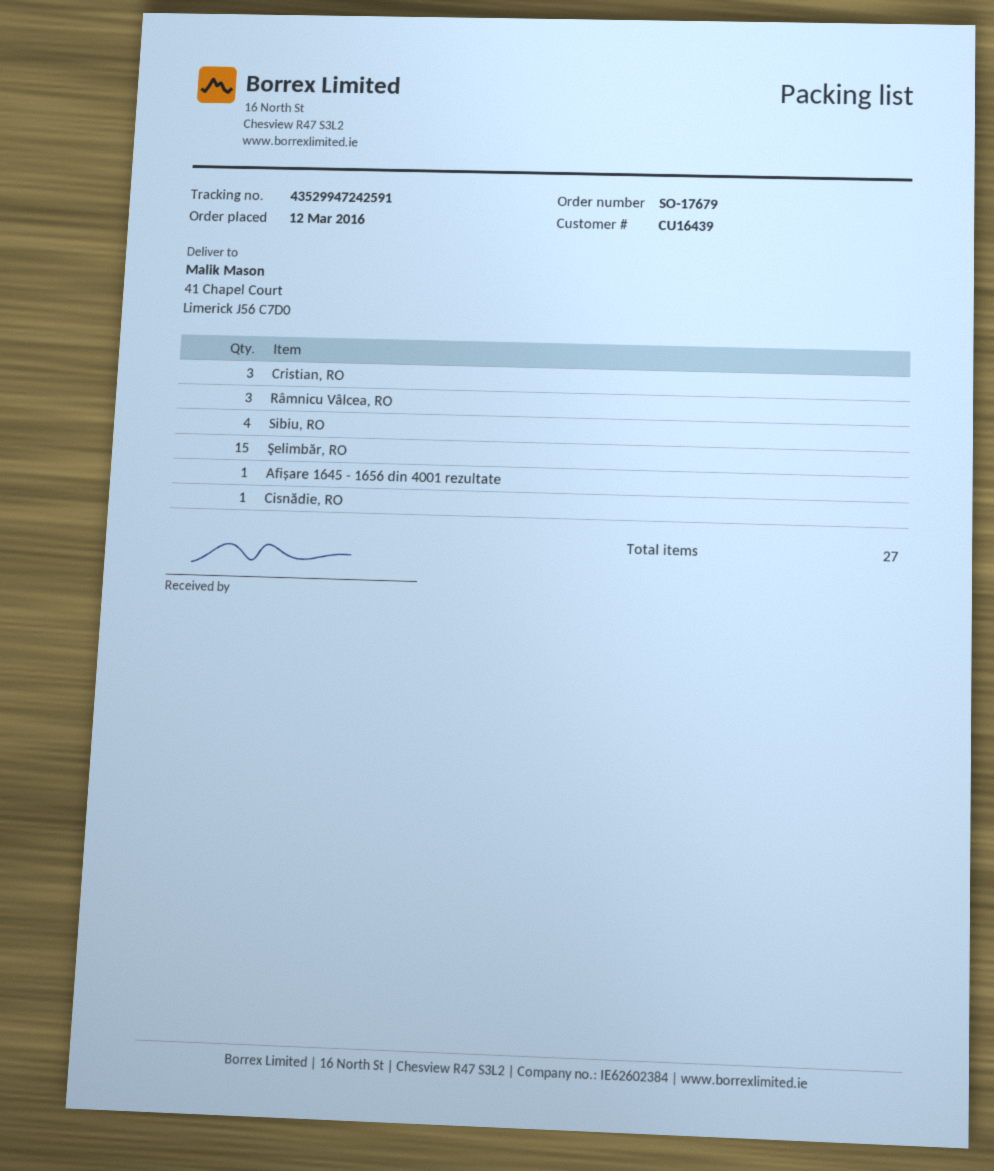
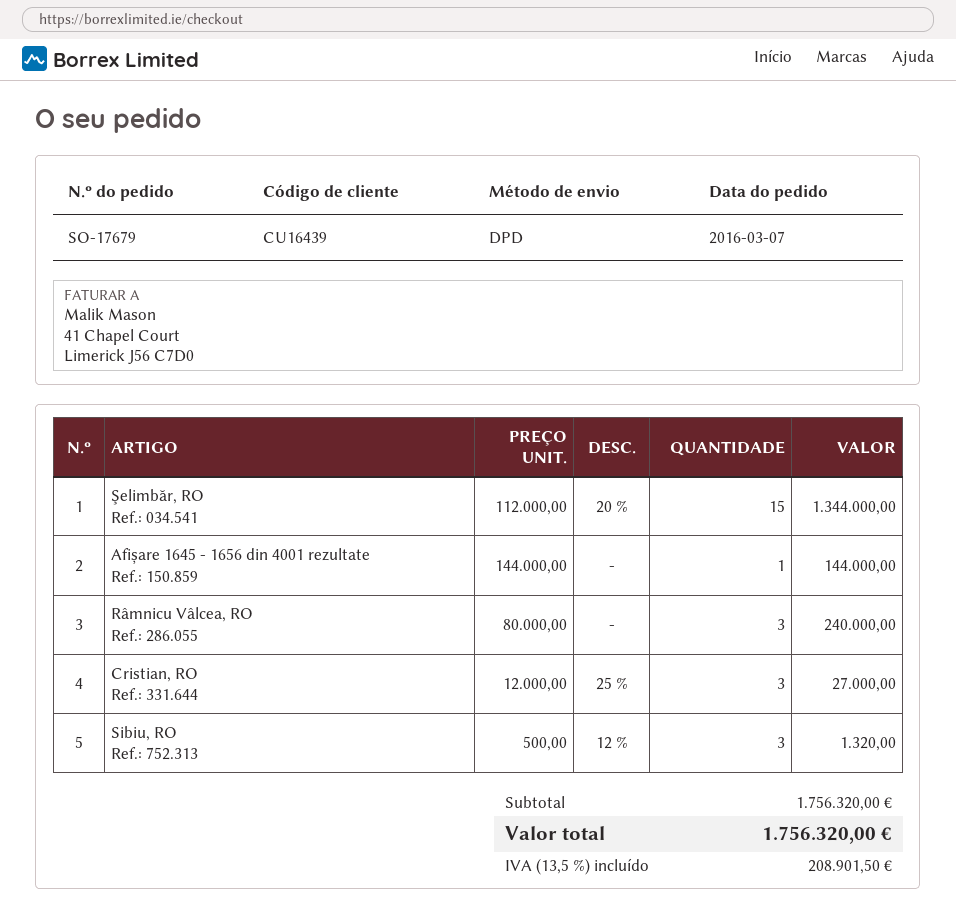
order date: 2016-03-12 -> 2016-03-07
Sibiu, RO: 4 -> 3
Cisnădie, RO: 1 -> none

